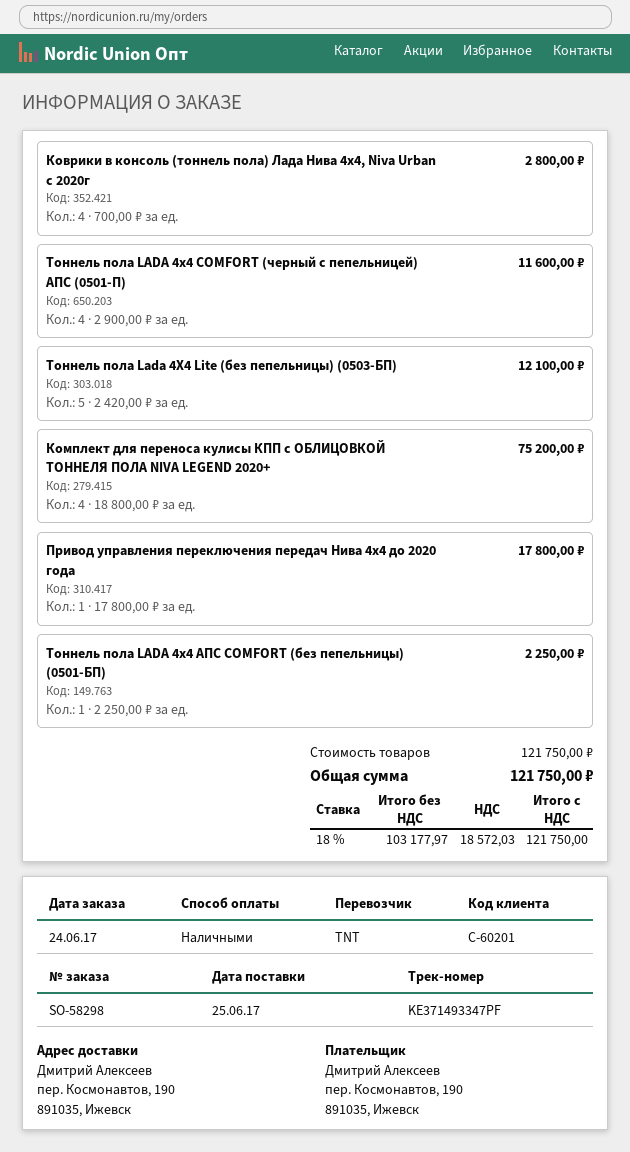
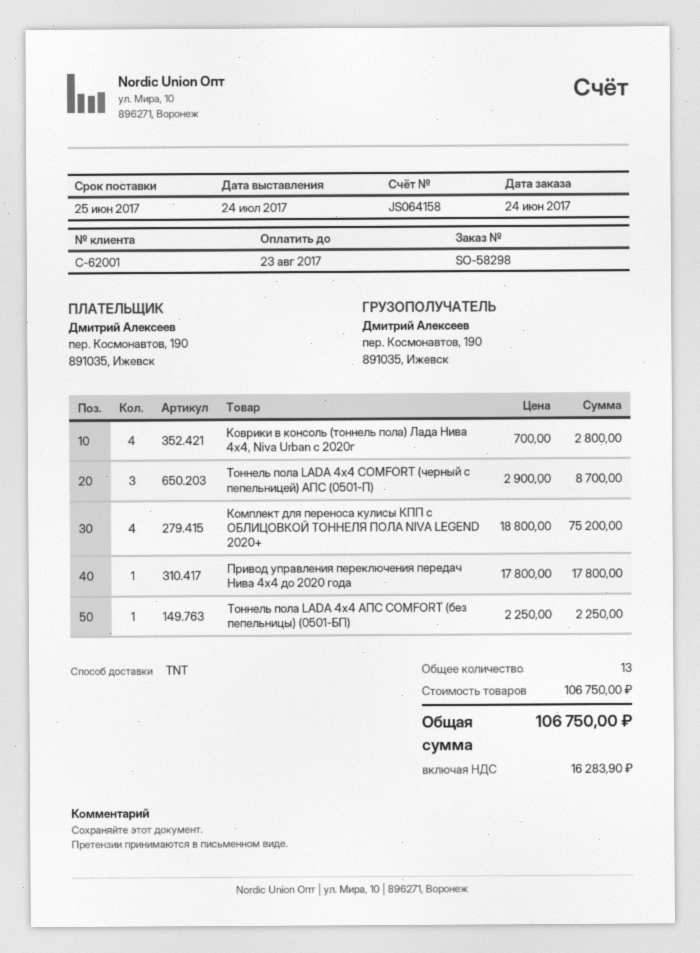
customer number: C-60201 -> C-62001
Тоннель пола LADA 4x4 COMFORT (черный с пепельницей) АПС (0501-П): 4 x 2900.00 = 11600.00 -> 3 x 2900.00 = 8700.00
Тоннель пола Lada 4Х4 Lite (без пепельницы) (0503-БП): 5 x 2420.00 = 12100.00 -> none
subtotal: 121750.00 -> 106750.00
tax: 18572.03 -> 16283.90
total: 121750.00 -> 106750.00

